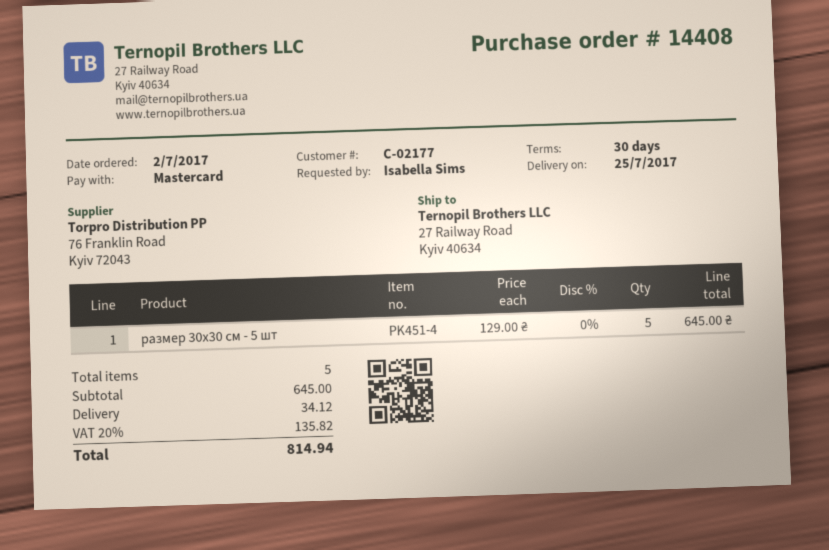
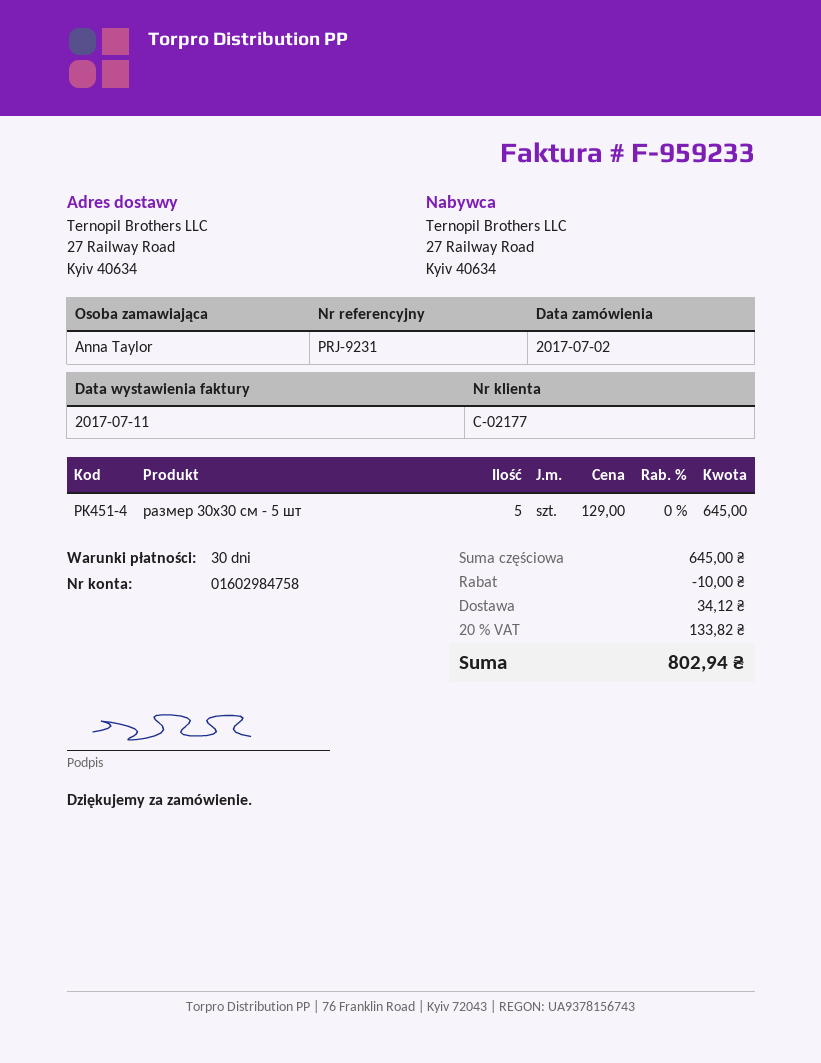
ordered by: Isabella Sims -> Anna Taylor
discount: none -> 10.00
tax: 20% = 135.82 -> 20% = 133.82
total: 814.94 -> 802.94

